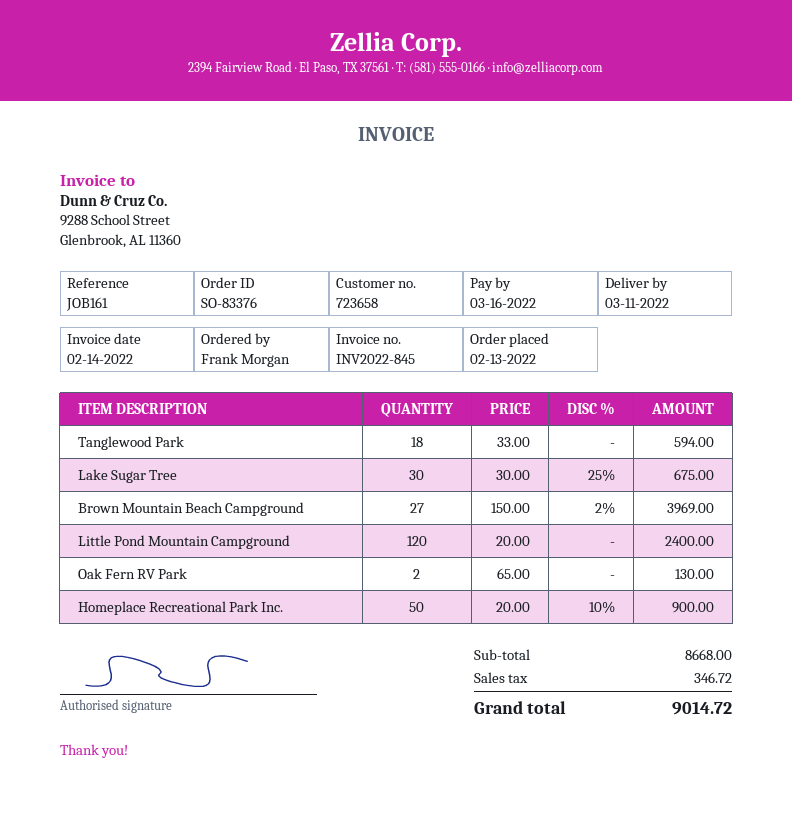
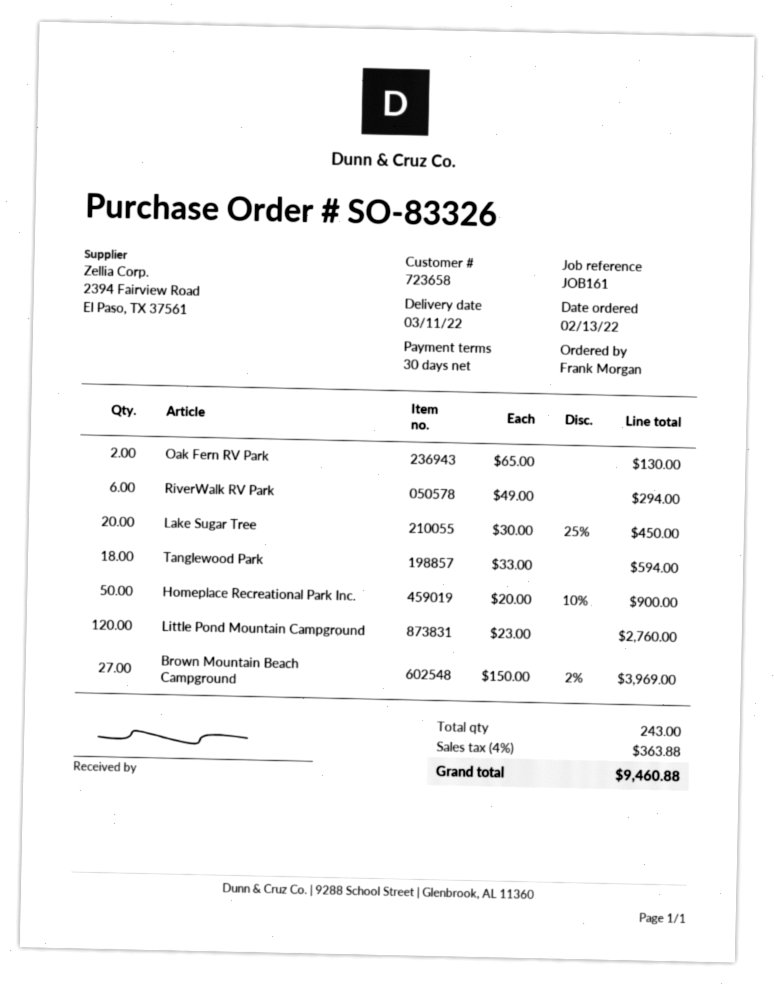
order number: SO-83376 -> SO-83326
Lake Sugar Tree: 30 x 30.00 - 25% = 675.00 -> 20 x 30.00 - 25% = 450.00
Little Pond Mountain Campground: 120 x 20.00 = 2400.00 -> 120 x 23.00 = 2760.00
RiverWalk RV Park: none -> 6 x 49.00 = 294.00
tax: 346.72 -> 363.88
total: 9014.72 -> 9460.88

